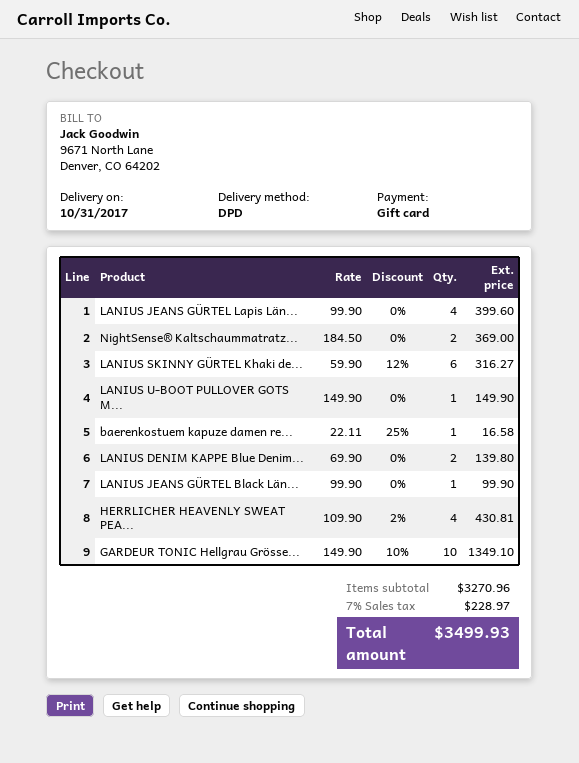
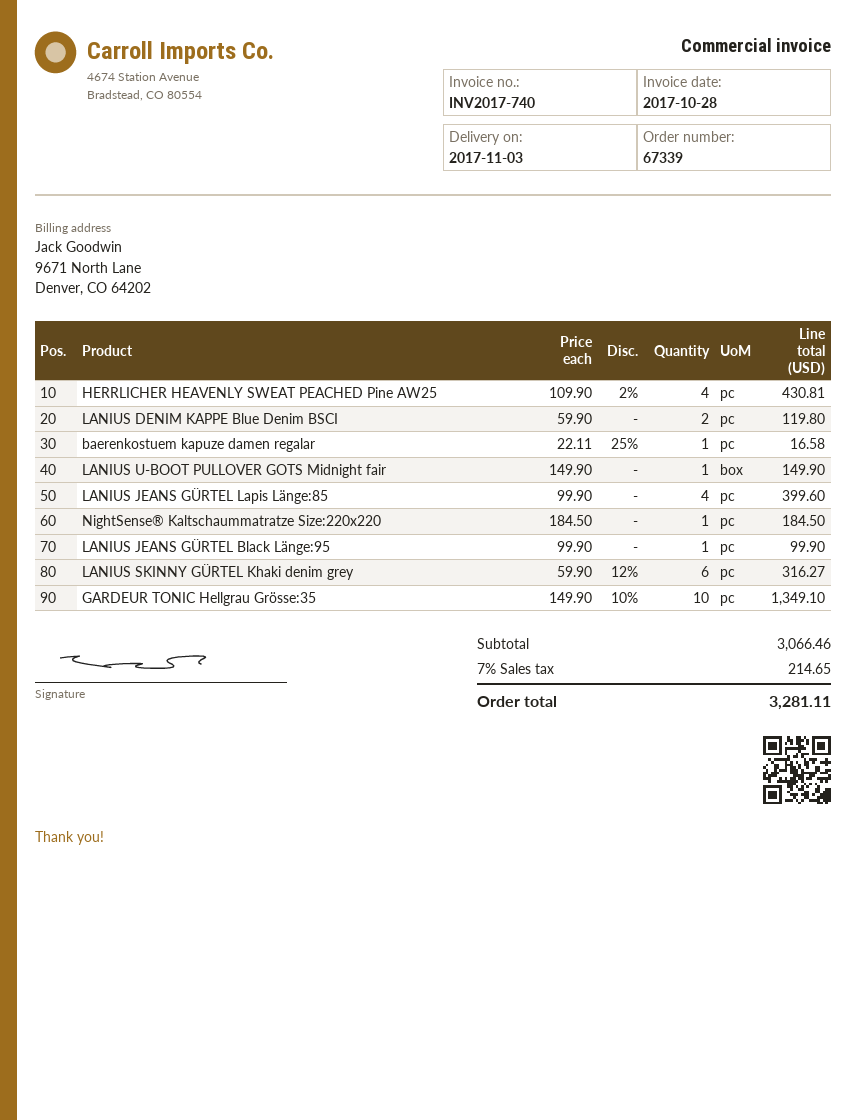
delivery date: 2017-10-31 -> 2017-11-03
NightSense® Kaltschaummatratz...: 2 x 184.50 = 369.00 -> 1 x 184.50 = 184.50
LANIUS DENIM KAPPE Blue Denim...: 2 x 69.90 = 139.80 -> 2 x 59.90 = 119.80
subtotal: 3270.96 -> 3066.46
tax: 7% = 228.97 -> 7% = 214.65
total: 3499.93 -> 3281.11

